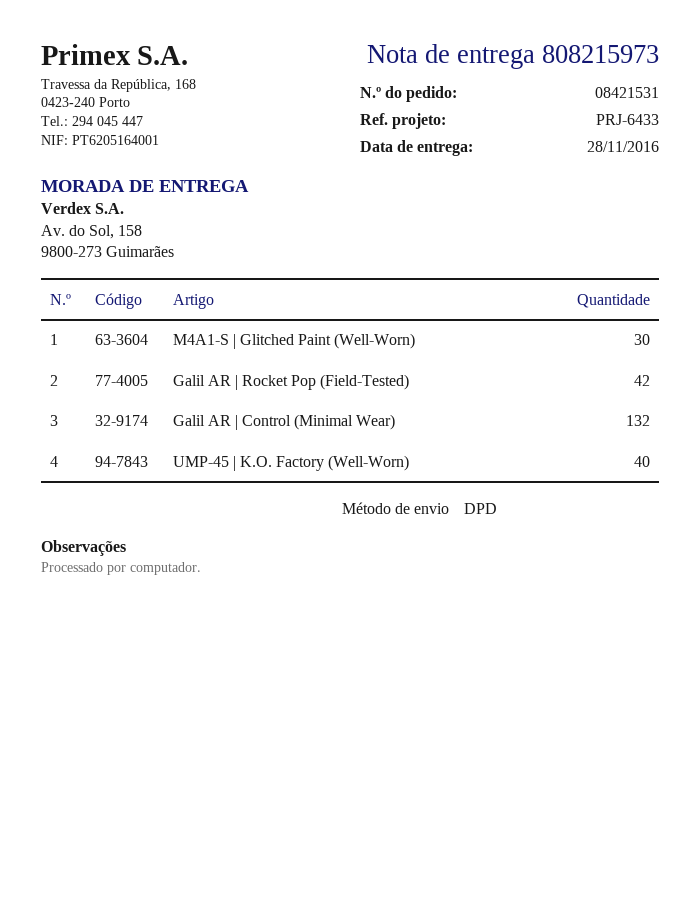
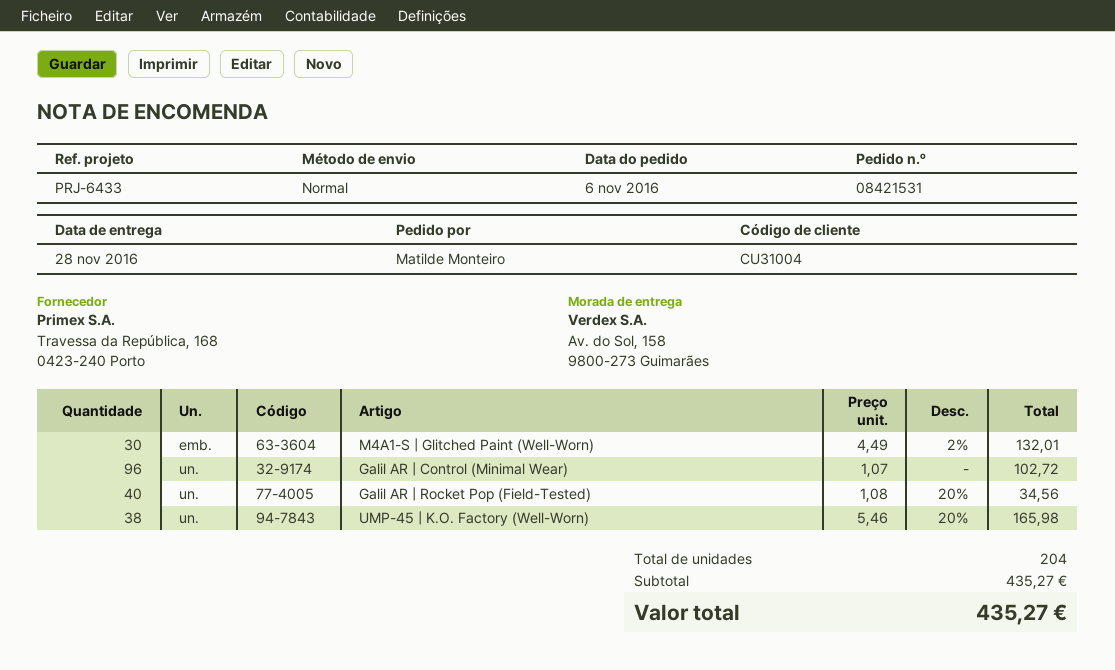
shipping method: DPD -> standard
Galil AR | Rocket Pop (Field-Tested): 42 -> 40
Galil AR | Control (Minimal Wear): 132 -> 96
UMP-45 | K.O. Factory (Well-Worn): 40 -> 38

